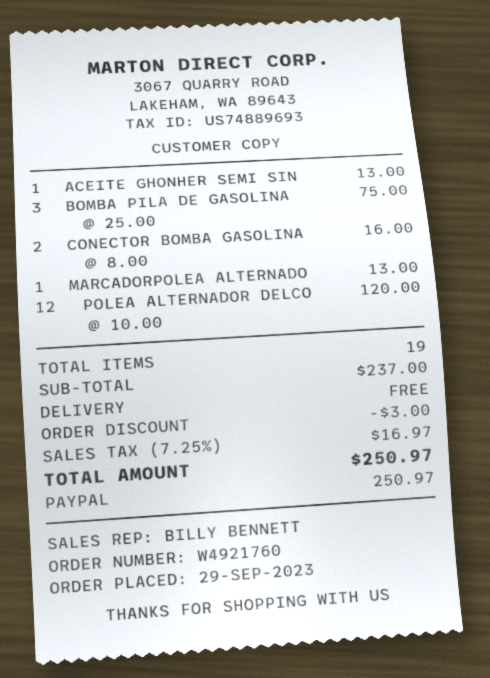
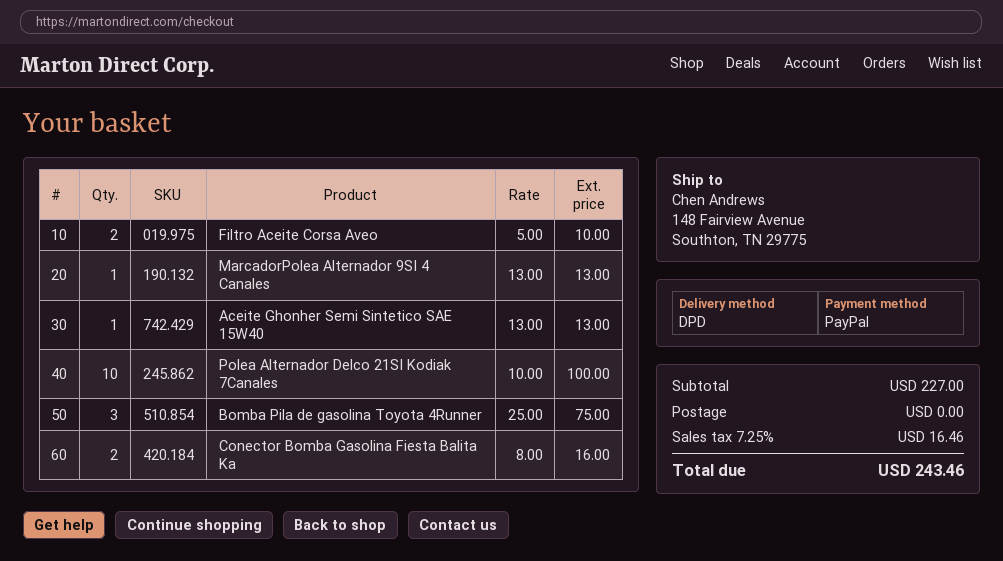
POLEA ALTERNADOR DELCO: 12 x 10.00 = 120.00 -> 10 x 10.00 = 100.00
Filtro Aceite Corsa Aveo: none -> 2 x 5.00 = 10.00
subtotal: 237.00 -> 227.00
discount: 3.00 -> none
tax: 7.25% = 16.97 -> 7.25% = 16.46
total: 250.97 -> 243.46

